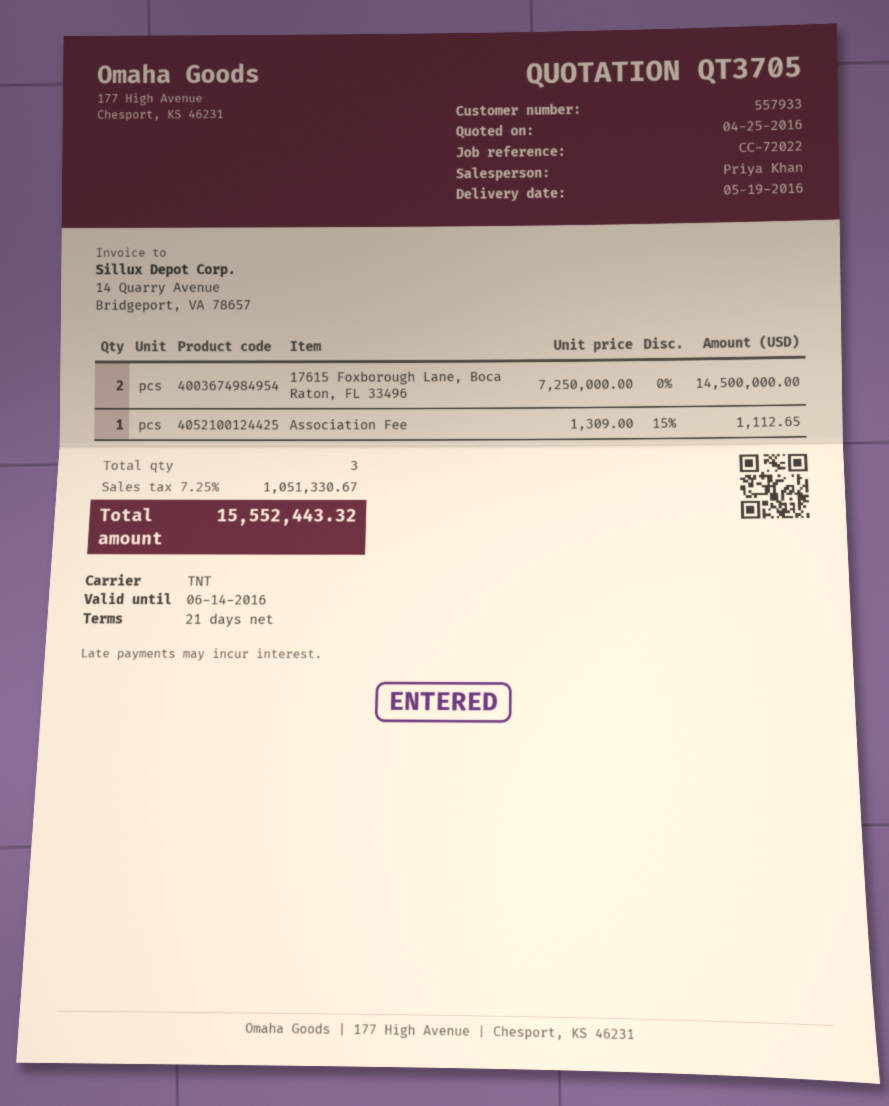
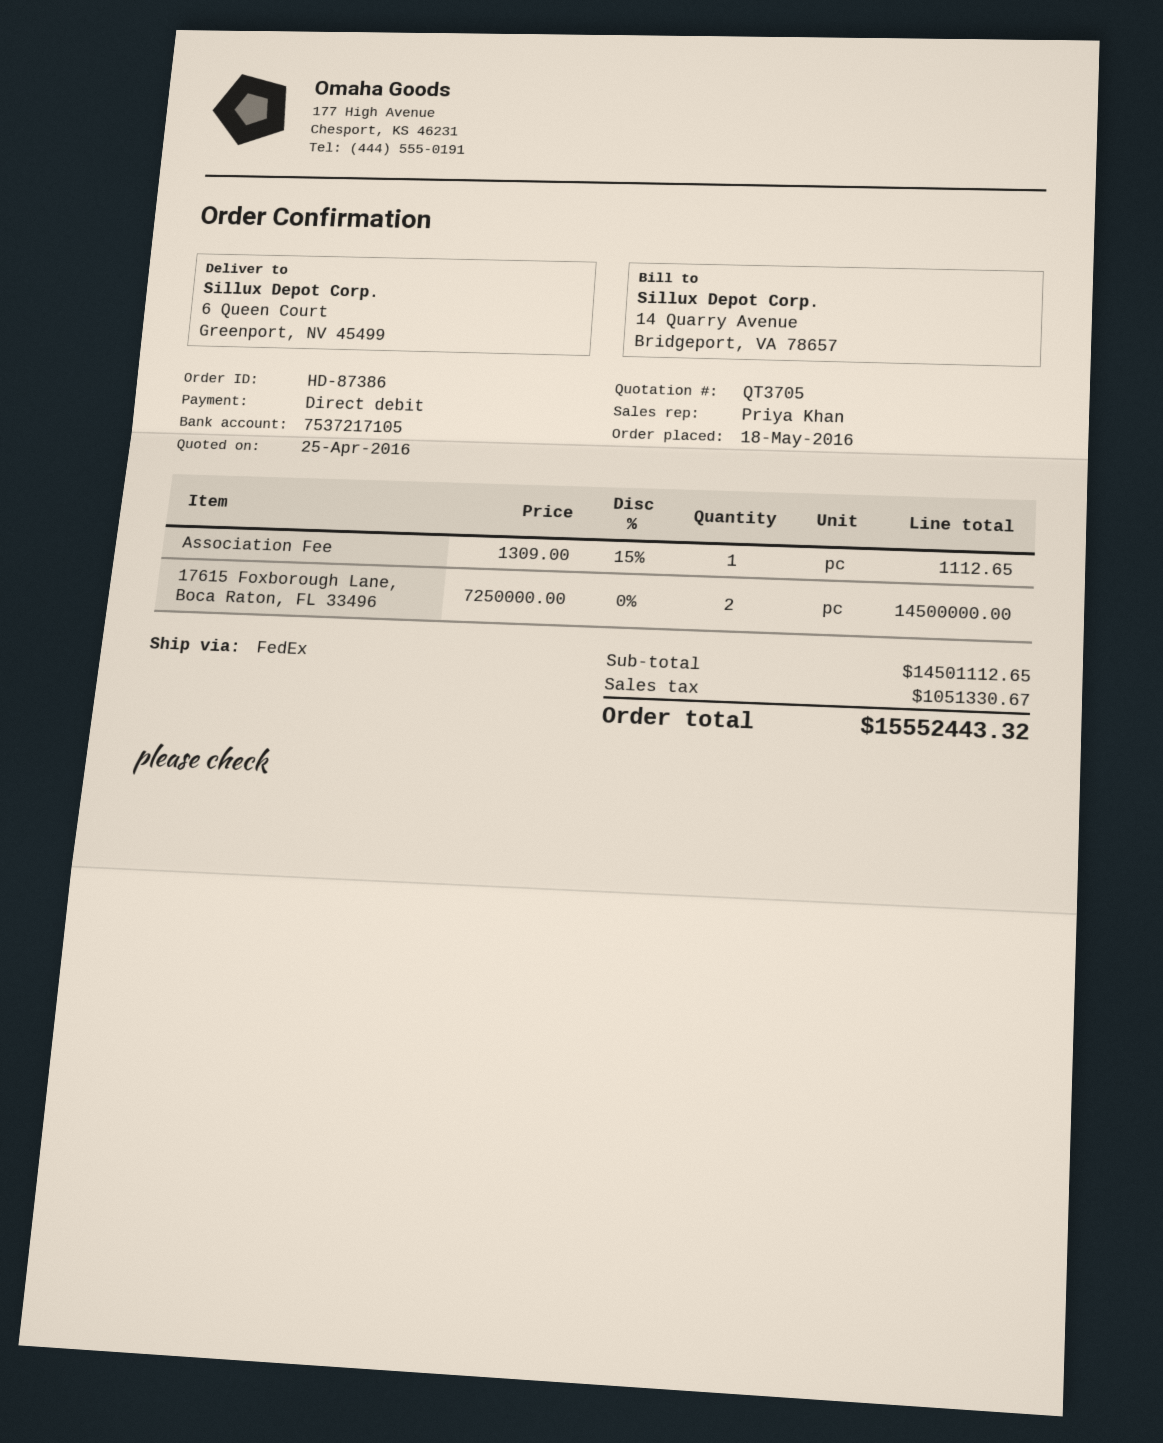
shipping method: TNT -> FedEx

